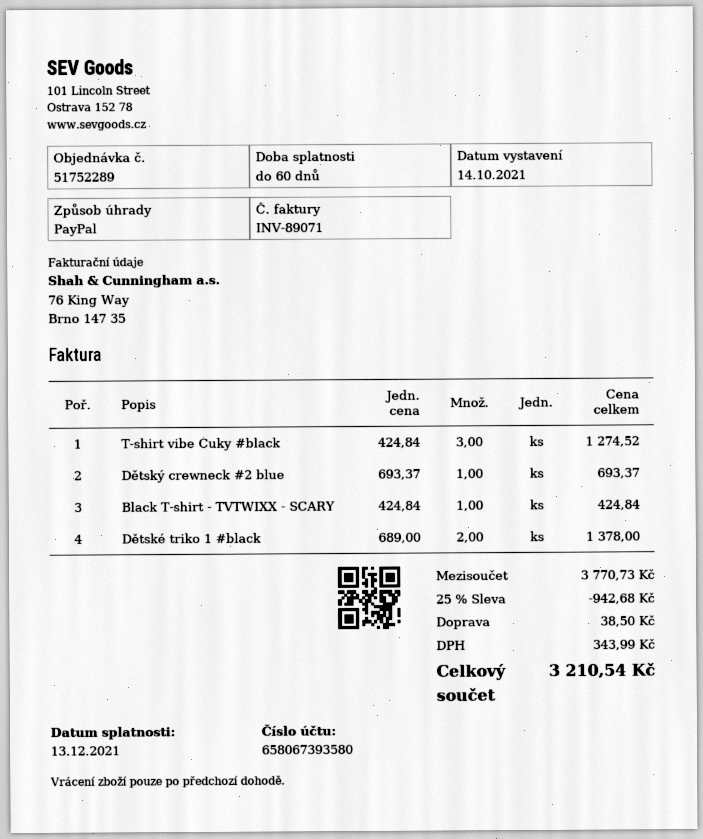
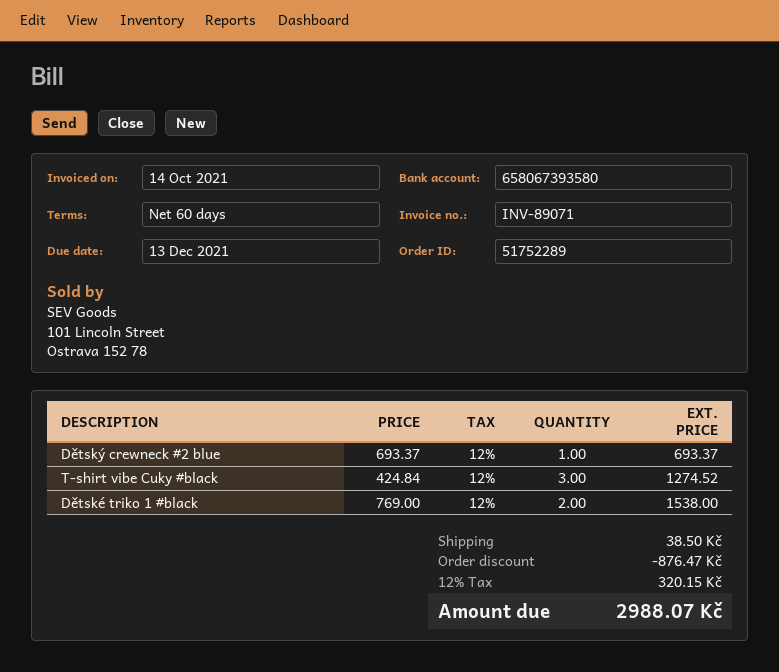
Black T-shirt - TVTWIXX - SCARY: 1 x 424.84 = 424.84 -> none
Dětské triko 1 #black: 2 x 689.00 = 1378.00 -> 2 x 769.00 = 1538.00
discount: 942.68 -> 876.47
tax: 343.99 -> 320.15
total: 3210.54 -> 2988.07

